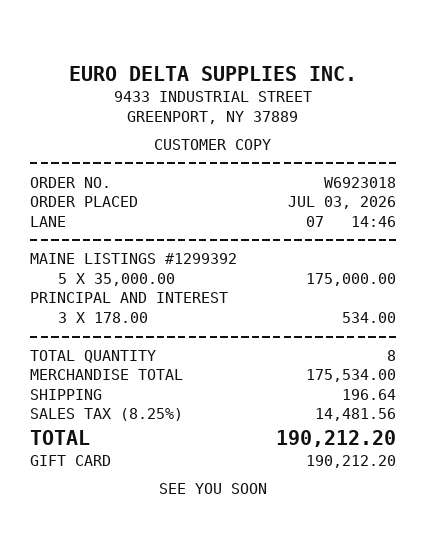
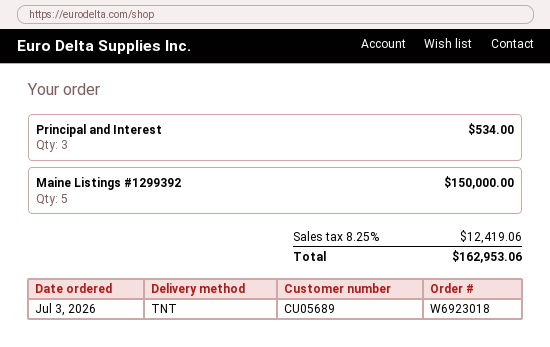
MAINE LISTINGS #1299392: 5 for 175000.00 -> 5 for 150000.00
shipping: 196.64 -> none
tax: 8.25% = 14481.56 -> 8.25% = 12419.06
total: 190212.20 -> 162953.06

